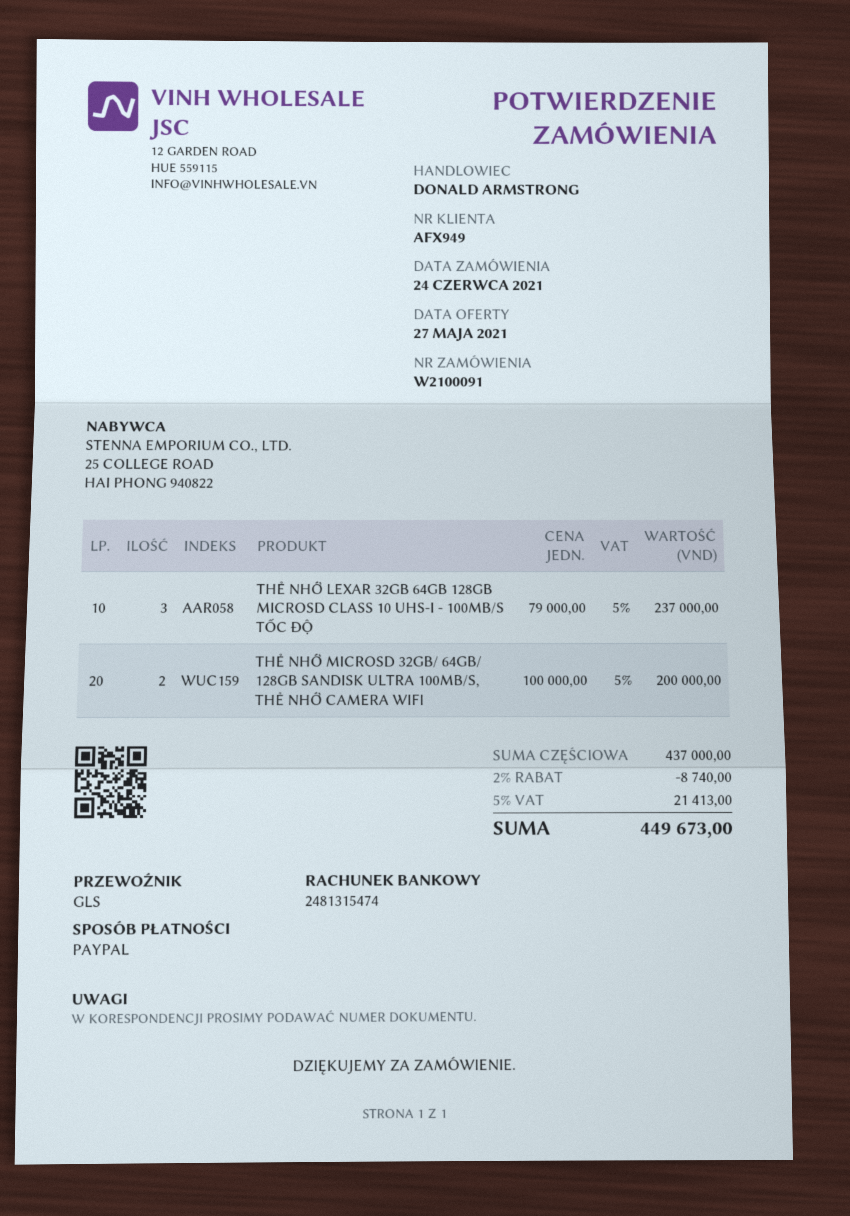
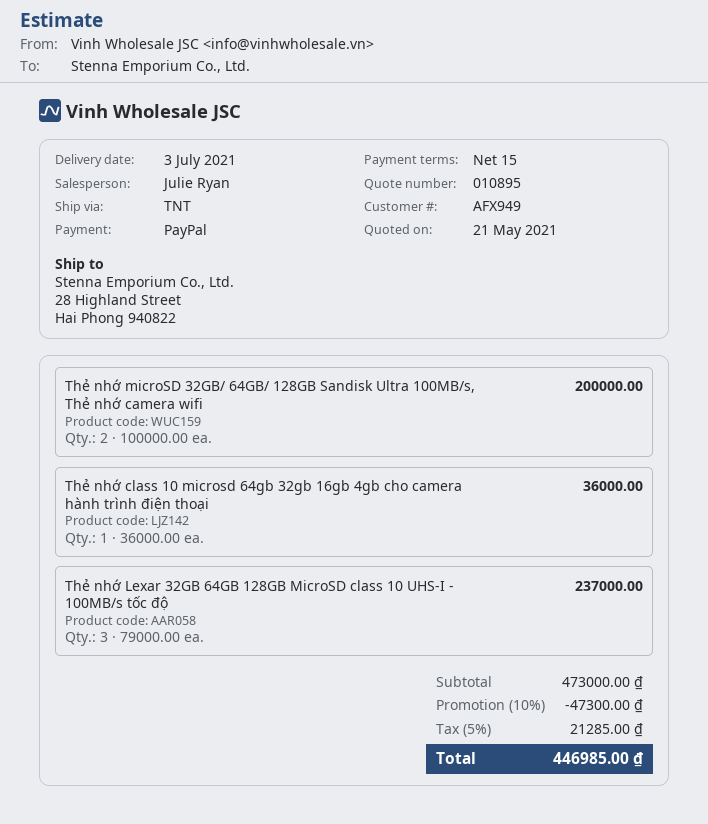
quote date: 2021-05-27 -> 2021-05-21
sales rep: DONALD ARMSTRONG -> Julie Ryan
shipping method: GLS -> TNT
Thẻ nhớ class 10 microsd 64gb 32gb 16gb 4gb cho camera hành trình điện thoại: none -> 1 x 36000.00 = 36000.00
subtotal: 437000.00 -> 473000.00
discount: 2% = 8740.00 -> 10% = 47300.00
tax: 5% = 21413.00 -> 5% = 21285.00
total: 449673.00 -> 446985.00

